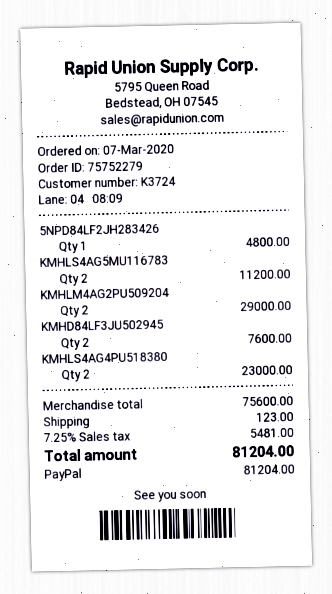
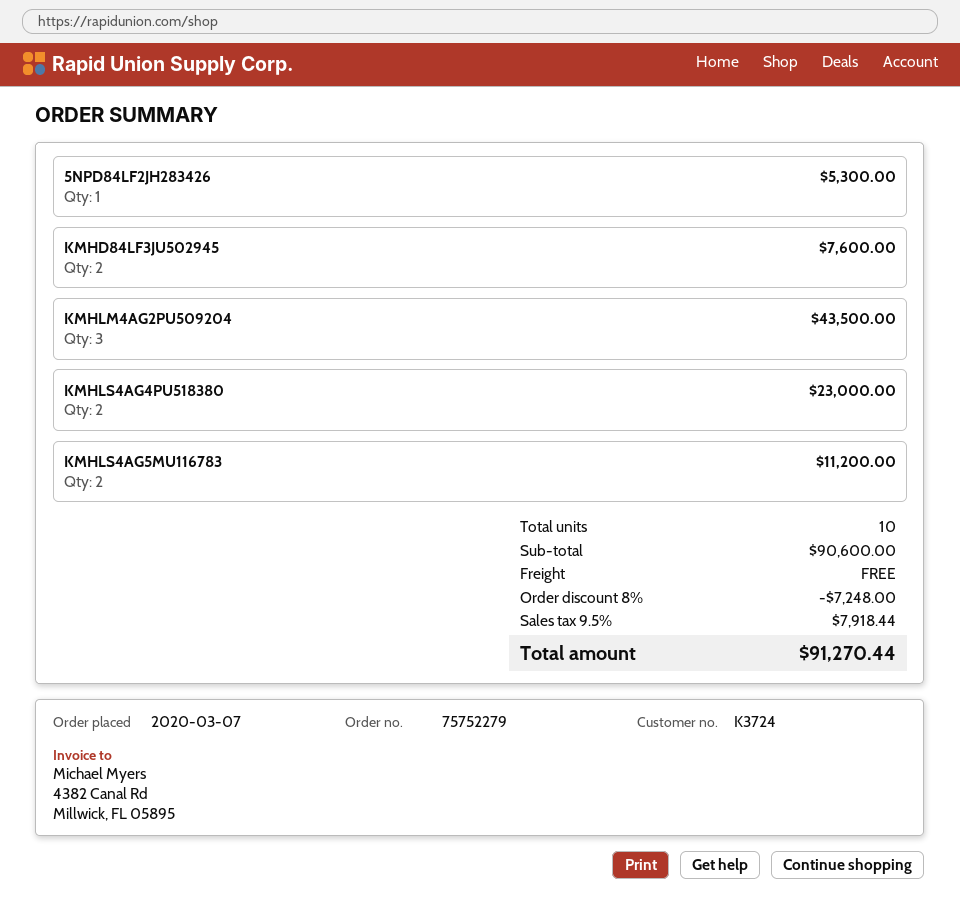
5NPD84LF2JH283426: 1 for 4800.00 -> 1 for 5300.00
KMHLM4AG2PU509204: 2 for 29000.00 -> 3 for 43500.00
subtotal: 75600.00 -> 90600.00
discount: none -> 8% = 7248.00
shipping: 123.00 -> 0.00
tax: 7.25% = 5481.00 -> 9.5% = 7918.44
total: 81204.00 -> 91270.44

